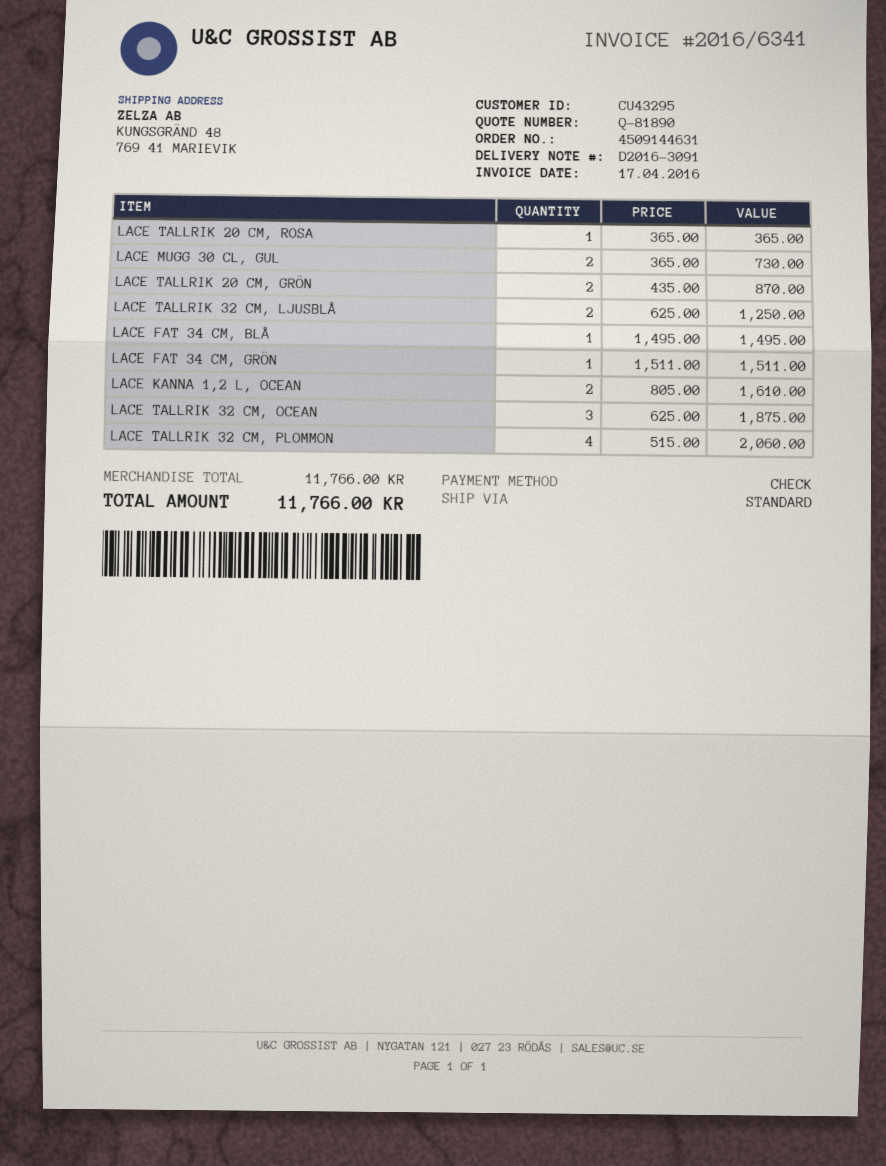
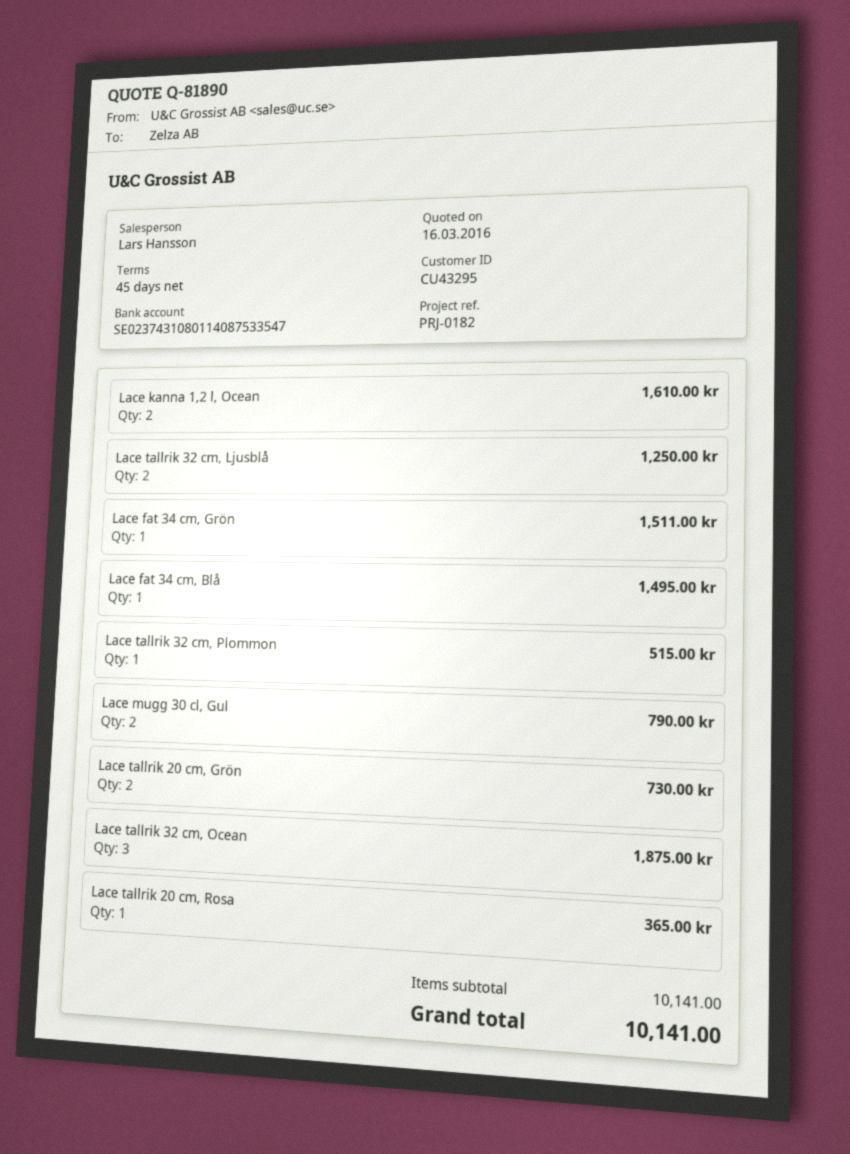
LACE MUGG 30 CL, GUL: 2 for 730.00 -> 2 for 790.00
LACE TALLRIK 20 CM, GRÖN: 2 for 870.00 -> 2 for 730.00
LACE TALLRIK 32 CM, PLOMMON: 4 for 2060.00 -> 1 for 515.00
subtotal: 11766.00 -> 10141.00
total: 11766.00 -> 10141.00

